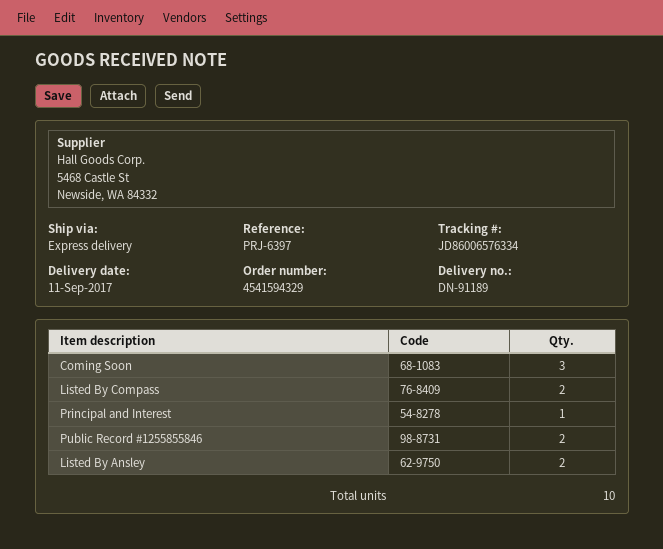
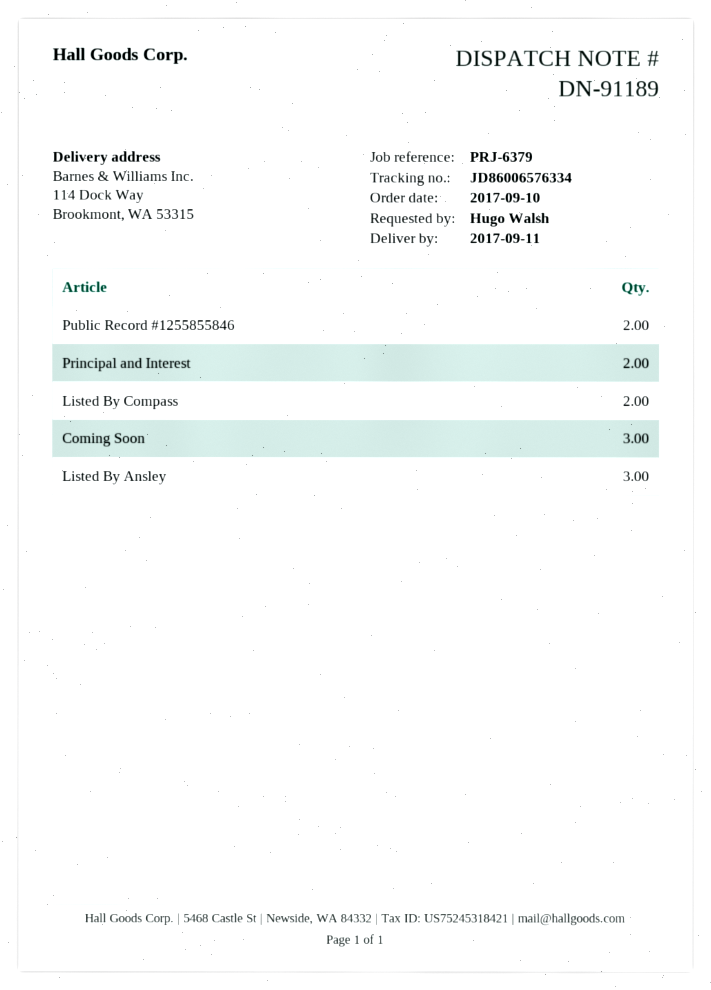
reference: PRJ-6397 -> PRJ-6379
Principal and Interest: 1 -> 2
Listed By Ansley: 2 -> 3

